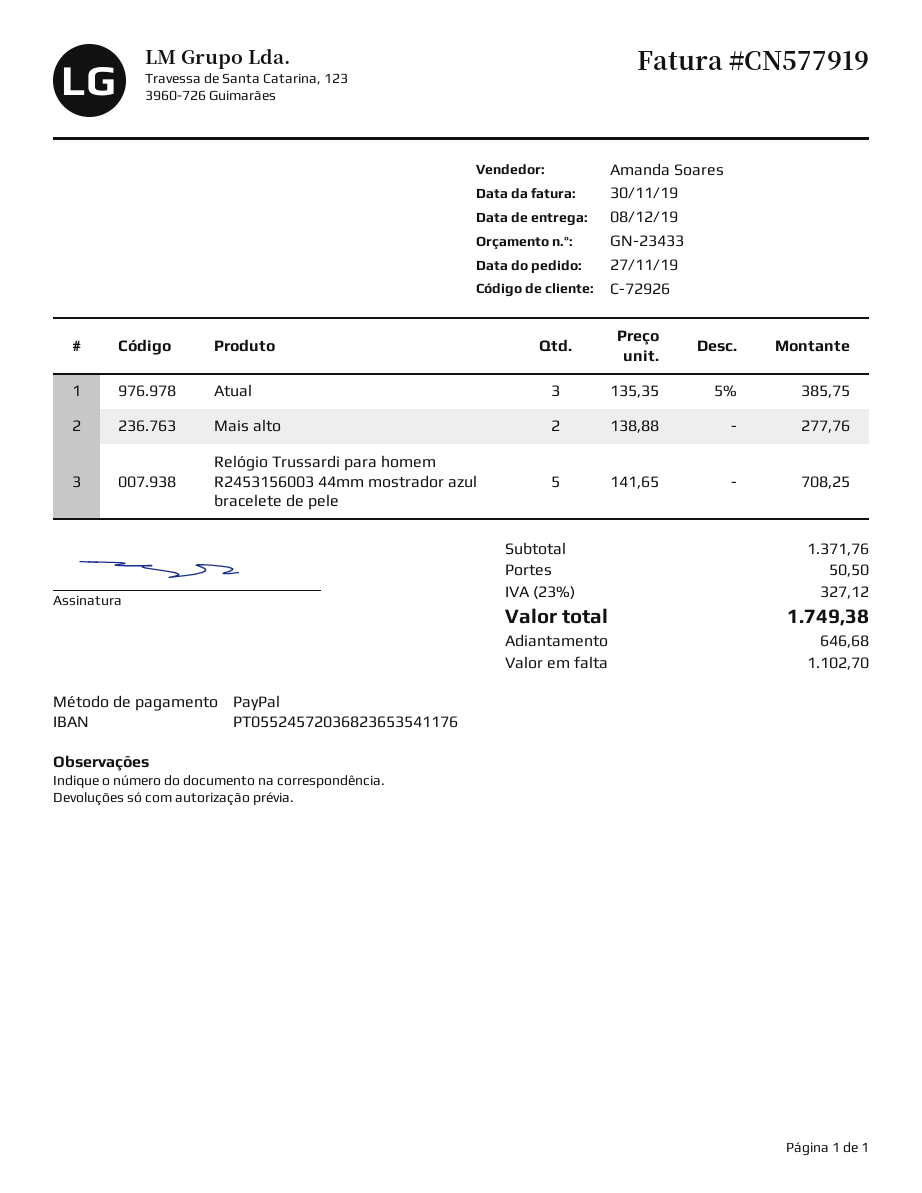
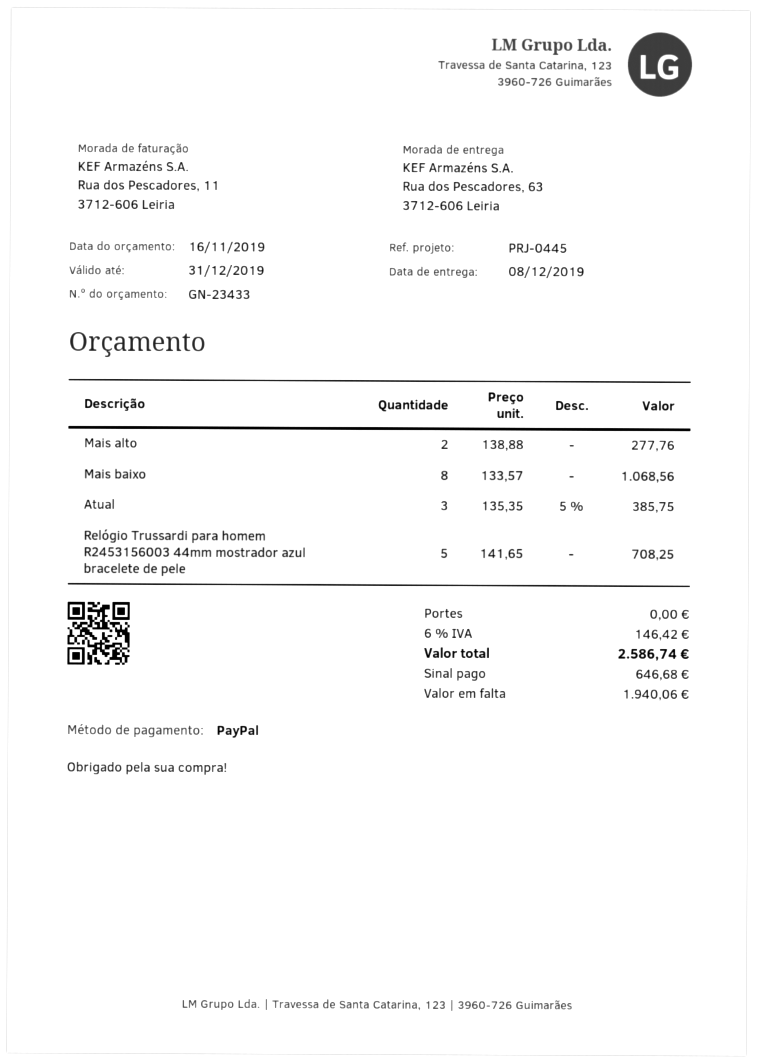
Mais baixo: none -> 8 x 133.57 = 1068.56
shipping: 50.50 -> 0.00
tax: 23% = 327.12 -> 6% = 146.42
total: 1749.38 -> 2586.74
balance: 1102.70 -> 1940.06

